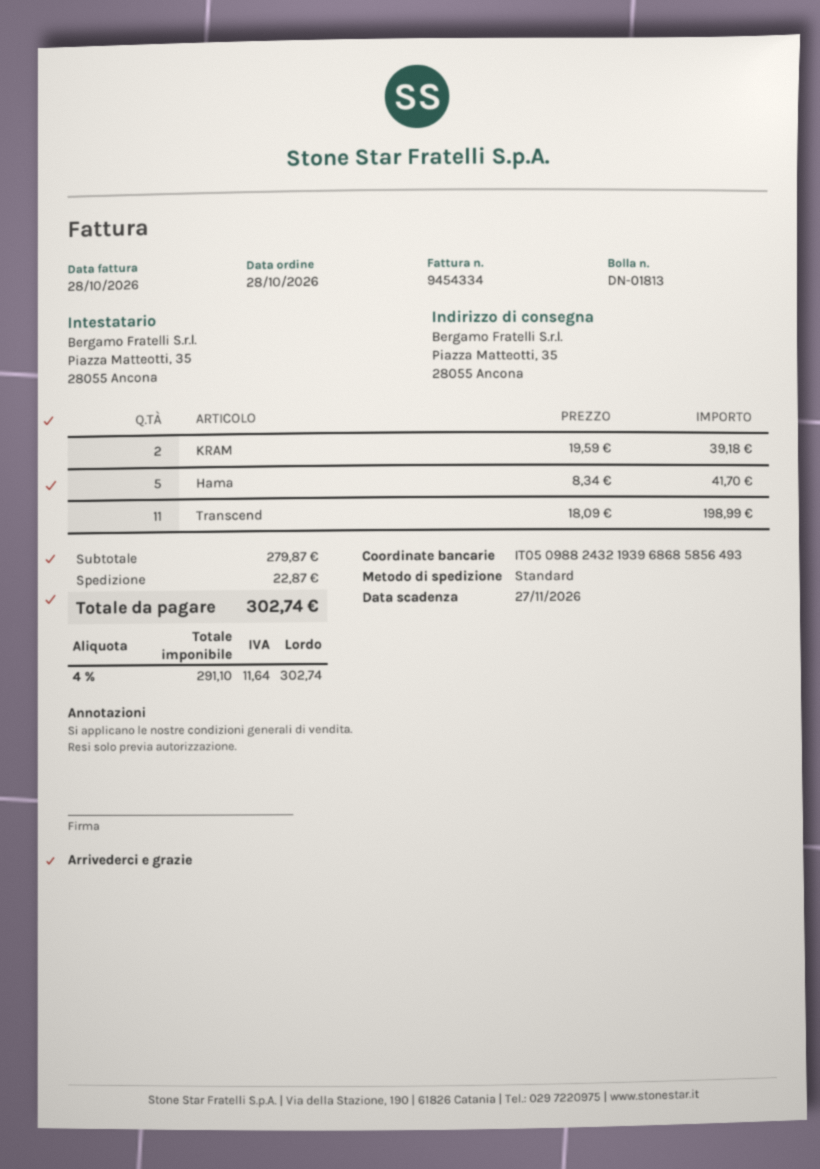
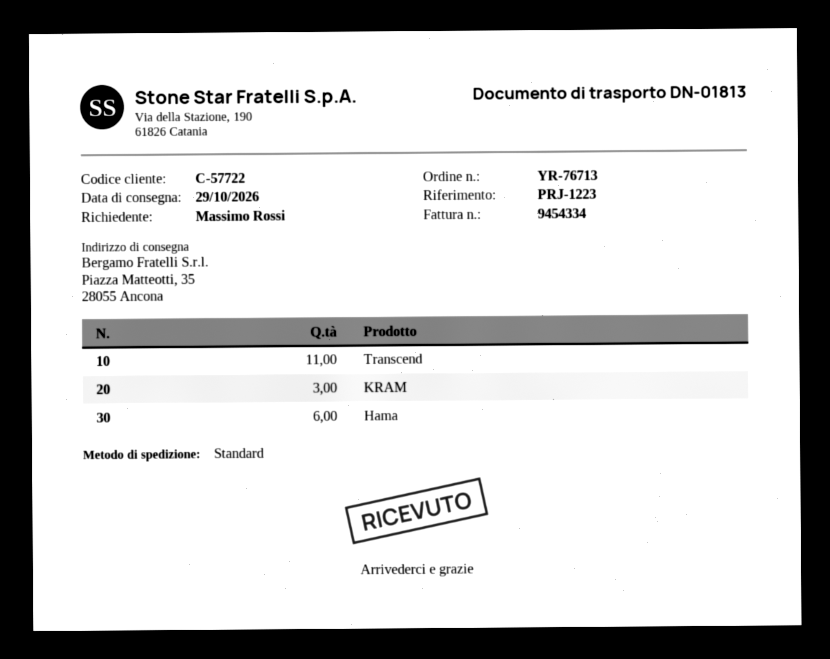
KRAM: 2 -> 3
Hama: 5 -> 6

